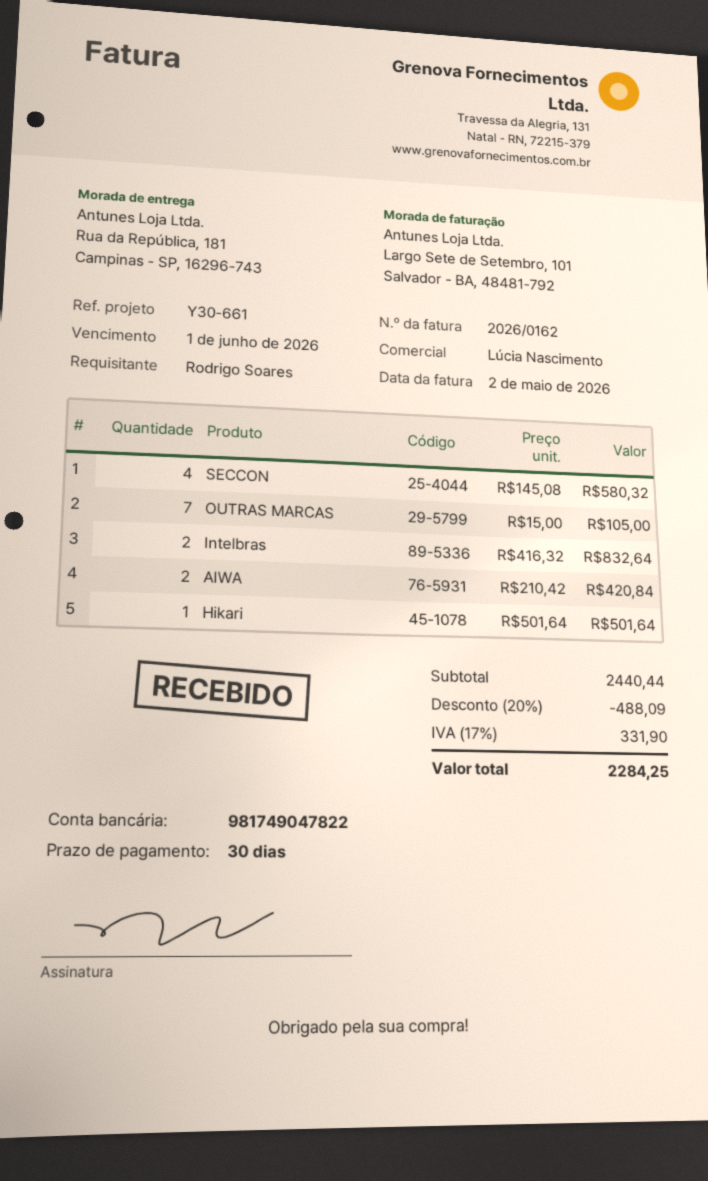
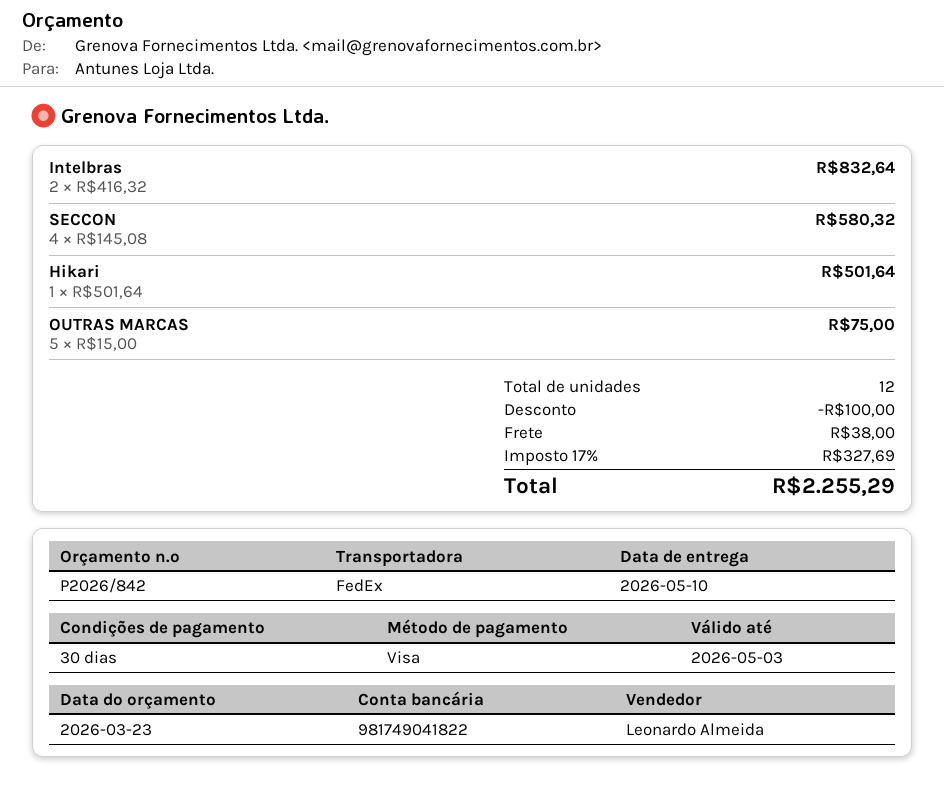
sales rep: Lúcia Nascimento -> Leonardo Almeida
bank account: 981749047822 -> 981749041822
OUTRAS MARCAS: 7 x 15.00 = 105.00 -> 5 x 15.00 = 75.00
AIWA: 2 x 210.42 = 420.84 -> none
discount: 488.09 -> 100.00
shipping: none -> 38.00
tax: 17% = 331.90 -> 17% = 327.69
total: 2284.25 -> 2255.29

